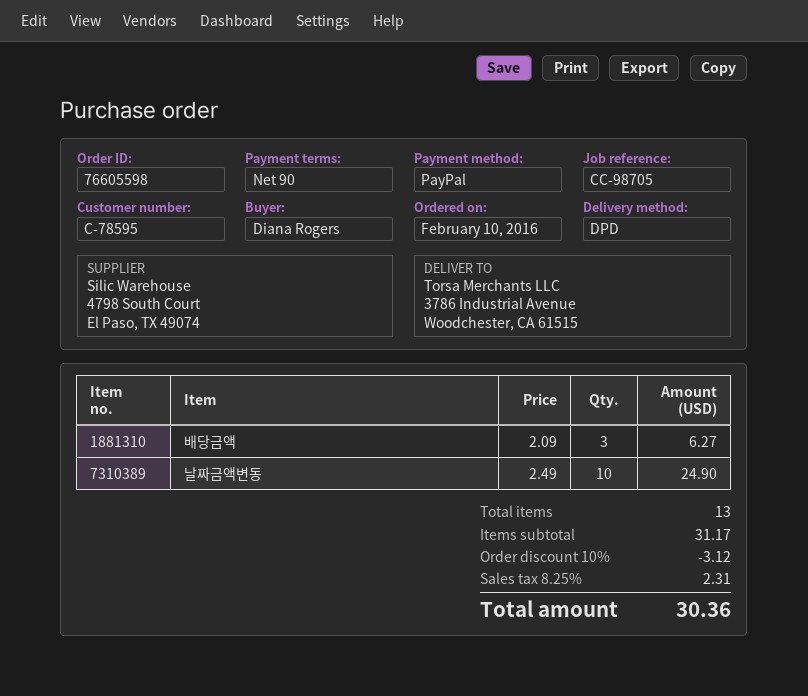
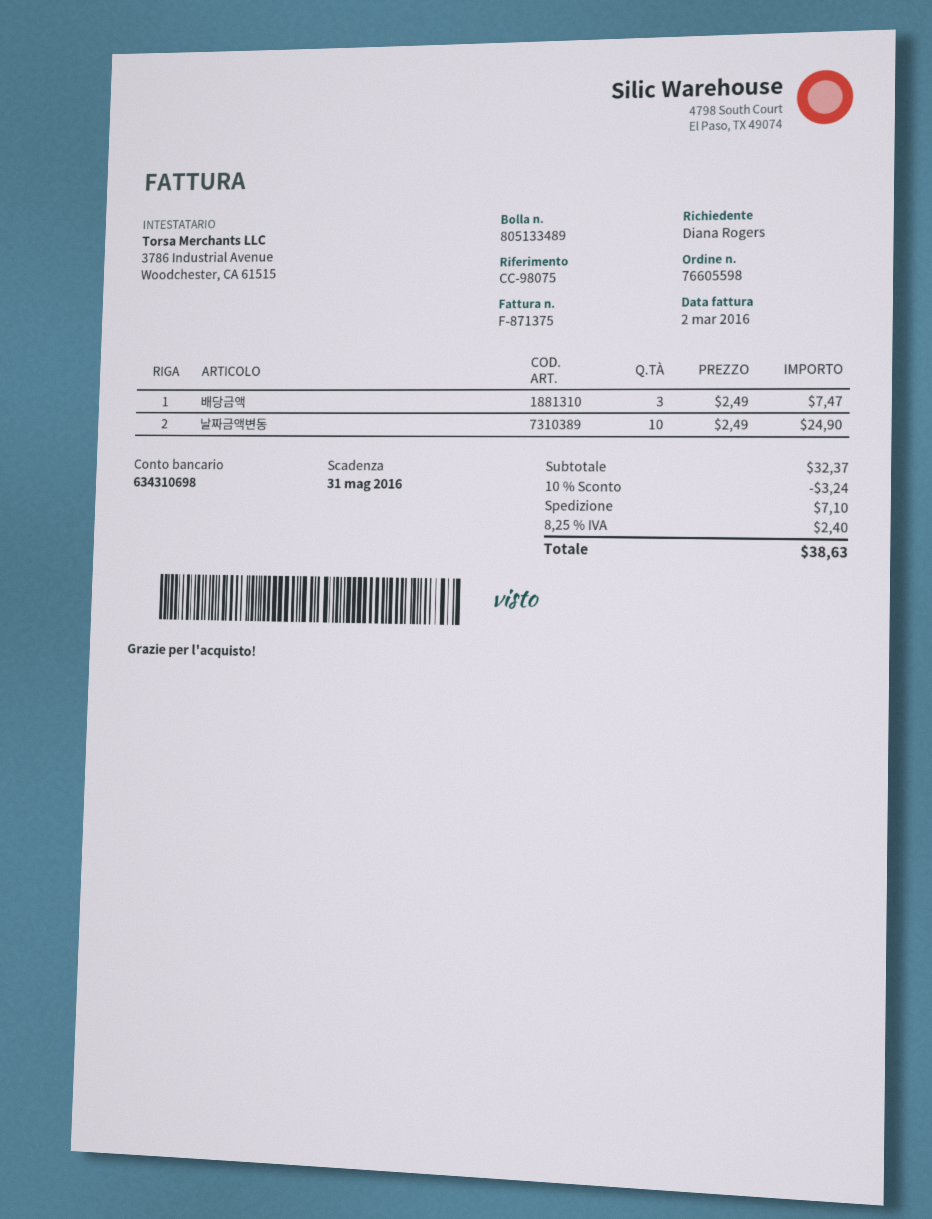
reference: CC-98705 -> CC-98075
배당금액: 3 x 2.09 = 6.27 -> 3 x 2.49 = 7.47
subtotal: 31.17 -> 32.37
discount: 10% = 3.12 -> 10% = 3.24
shipping: none -> 7.10
tax: 8.25% = 2.31 -> 8.25% = 2.40
total: 30.36 -> 38.63

